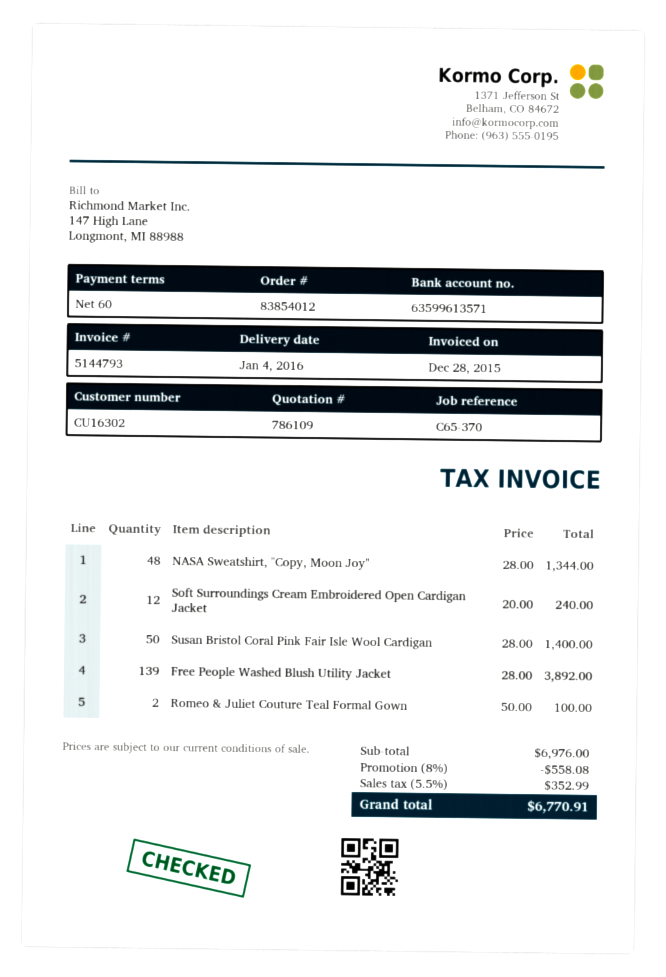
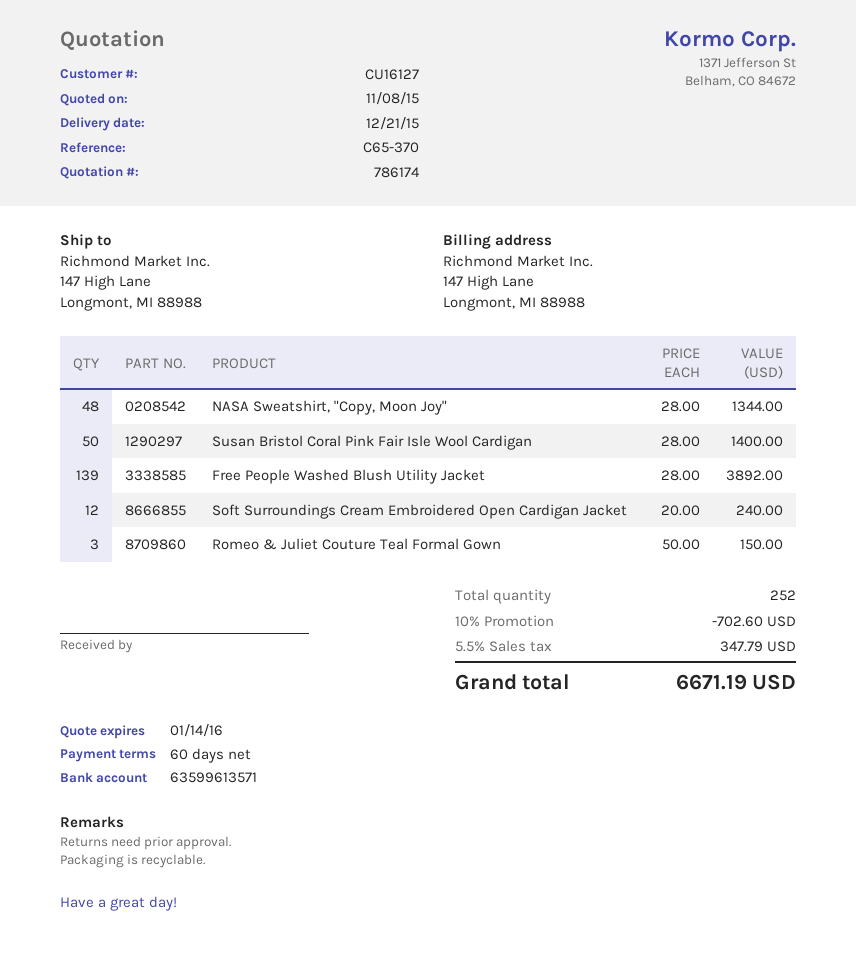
quote number: 786109 -> 786174
delivery date: 2016-01-04 -> 2015-12-21
customer number: CU16302 -> CU16127
Romeo & Juliet Couture Teal Formal Gown: 2 x 50.00 = 100.00 -> 3 x 50.00 = 150.00
discount: 8% = 558.08 -> 10% = 702.60
tax: 5.5% = 352.99 -> 5.5% = 347.79
total: 6770.91 -> 6671.19

